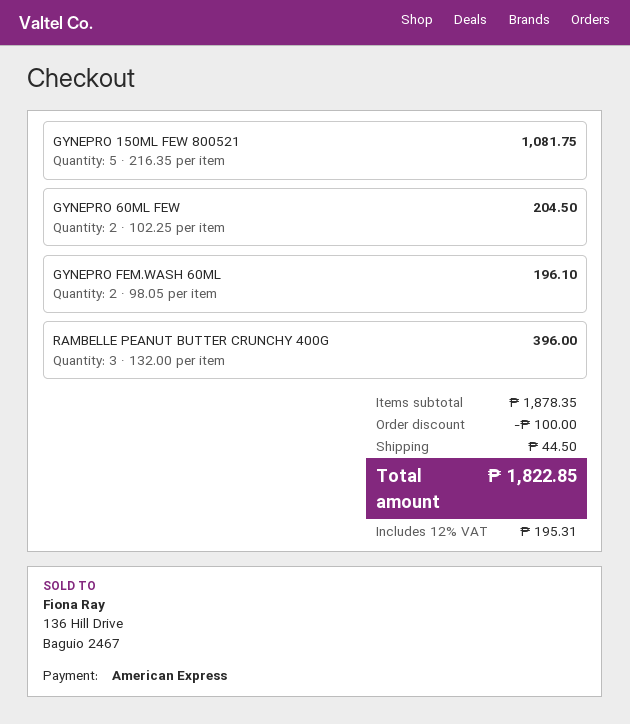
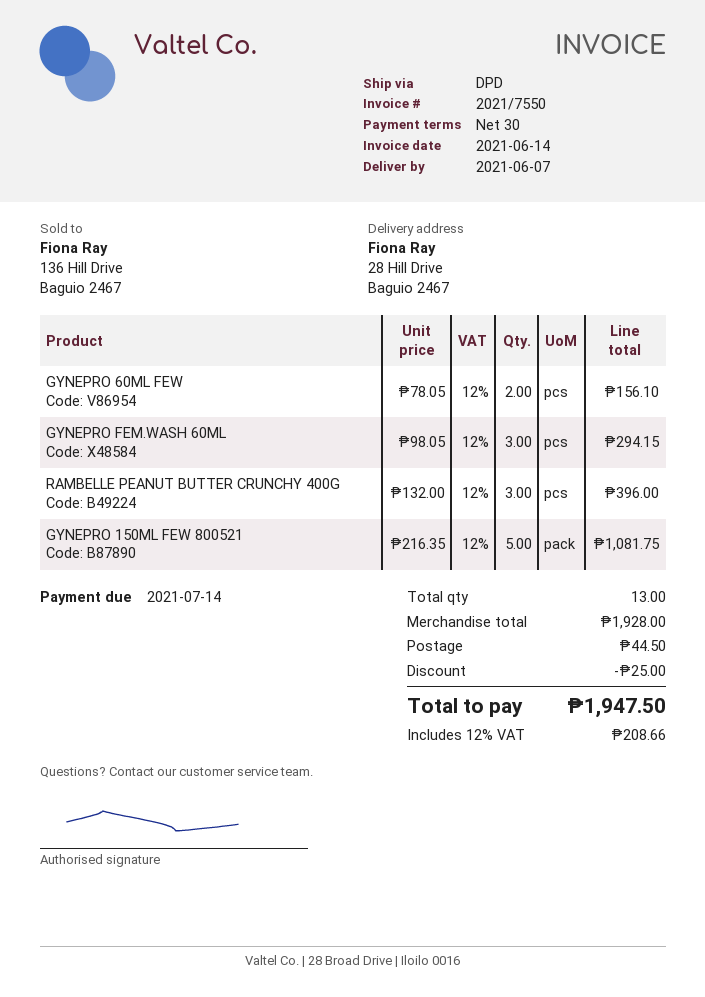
GYNEPRO 60ML FEW: 2 x 102.25 = 204.50 -> 2 x 78.05 = 156.10
GYNEPRO FEM.WASH 60ML: 2 x 98.05 = 196.10 -> 3 x 98.05 = 294.15
subtotal: 1878.35 -> 1928.00
discount: 100.00 -> 25.00
tax: 12% = 195.31 -> 12% = 208.66
total: 1822.85 -> 1947.50

